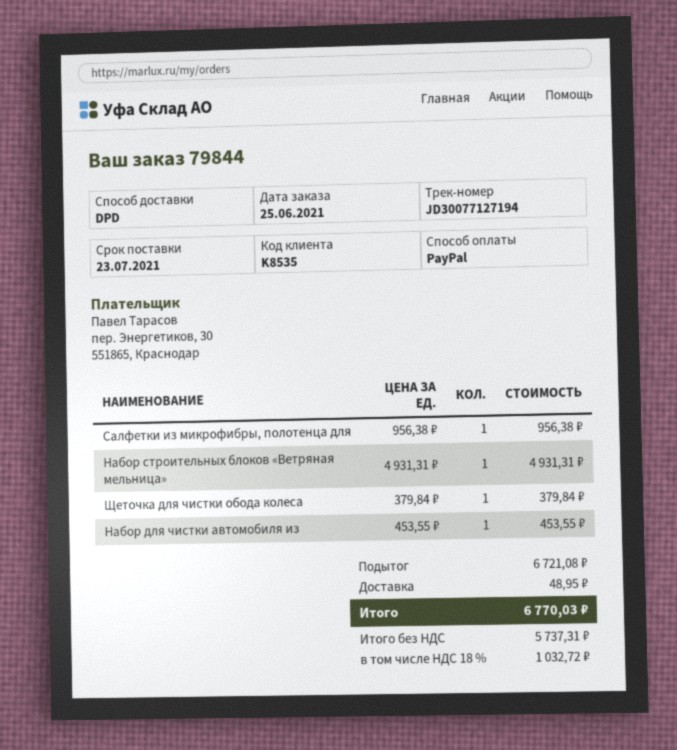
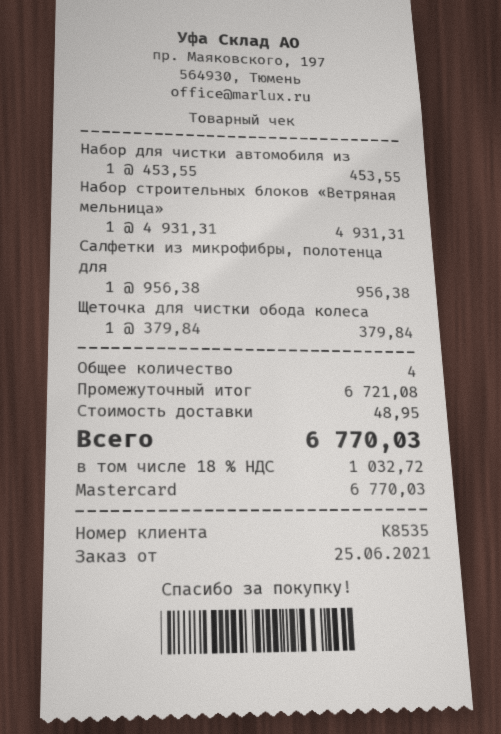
payment method: PayPal -> Mastercard

